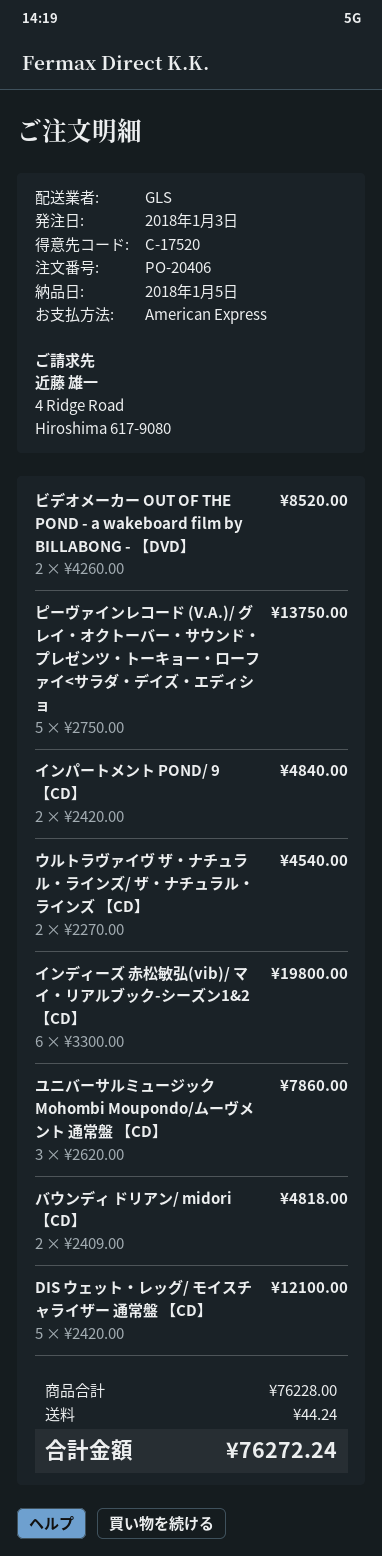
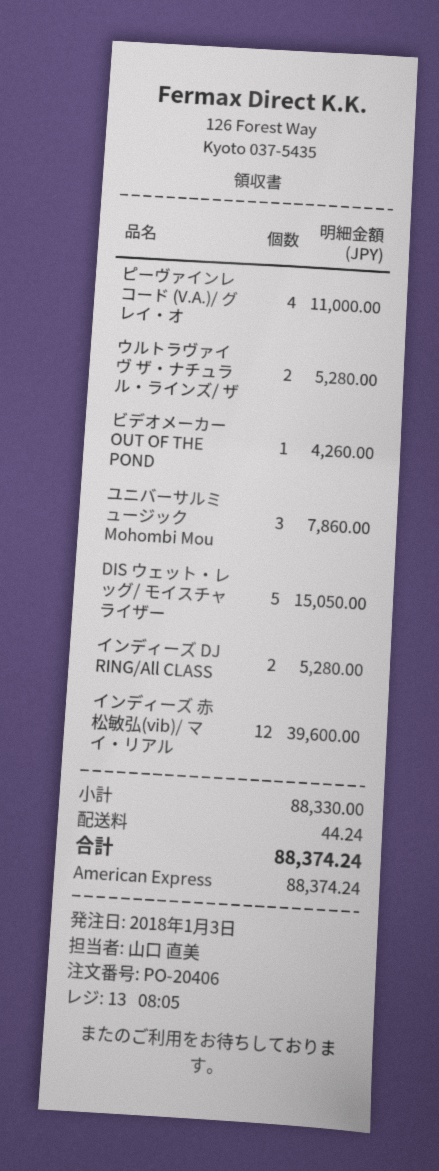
ビデオメーカー OUT OF THE POND - a wakeboard film by BILLABONG - 【DVD】: 2 for 8520.00 -> 1 for 4260.00
ピーヴァインレコード (V.A.)/ グレイ・オクトーバー・サウンド・プレゼンツ・トーキョー・ローファイ<サラダ・デイズ・エディショ: 5 for 13750.00 -> 4 for 11000.00
インパートメント POND/ 9 【CD】: 2 for 4840.00 -> none
ウルトラヴァイヴ ザ・ナチュラル・ラインズ/ ザ・ナチュラル・ラインズ 【CD】: 2 for 4540.00 -> 2 for 5280.00
インディーズ 赤松敏弘(vib)/ マイ・リアルブック-シーズン1&2 【CD】: 6 for 19800.00 -> 12 for 39600.00
バウンディ ドリアン/ midori 【CD】: 2 for 4818.00 -> none
DIS ウェット・レッグ/ モイスチャライザー 通常盤 【CD】: 5 for 12100.00 -> 5 for 15050.00
インディーズ DJ RING/All CLASS: none -> 2 for 5280.00
subtotal: 76228.00 -> 88330.00
total: 76272.24 -> 88374.24

